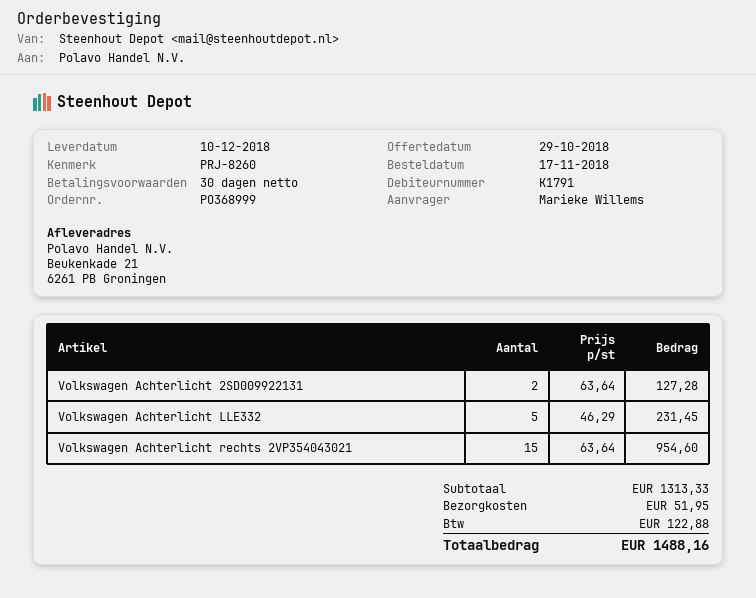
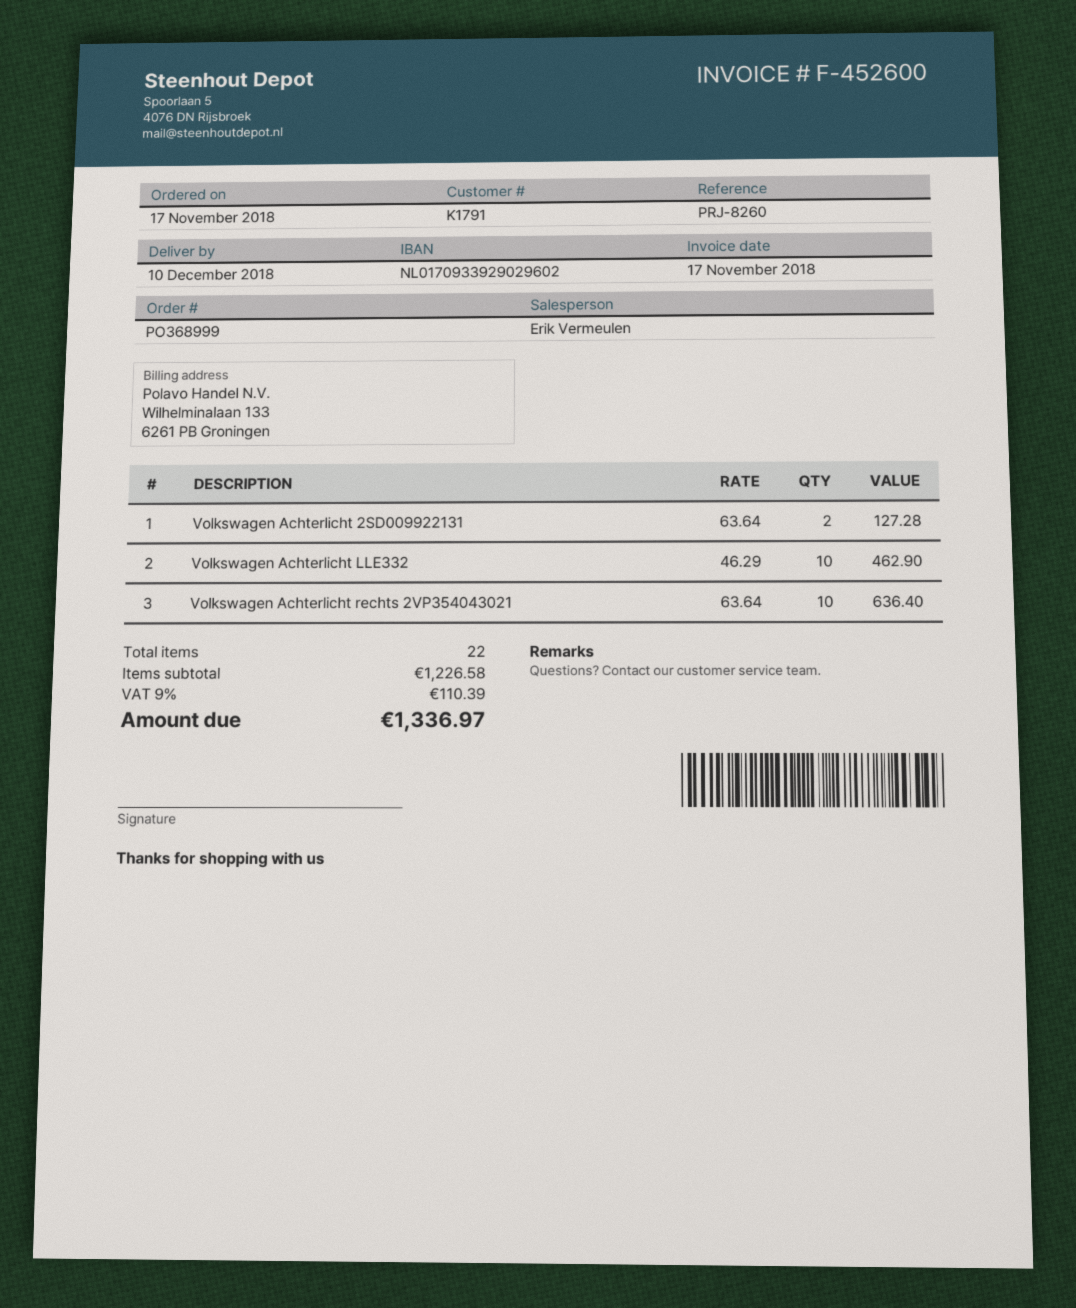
Volkswagen Achterlicht LLE332: 5 x 46.29 = 231.45 -> 10 x 46.29 = 462.90
Volkswagen Achterlicht rechts 2VP354043021: 15 x 63.64 = 954.60 -> 10 x 63.64 = 636.40
subtotal: 1313.33 -> 1226.58
shipping: 51.95 -> none
tax: 122.88 -> 110.39
total: 1488.16 -> 1336.97

